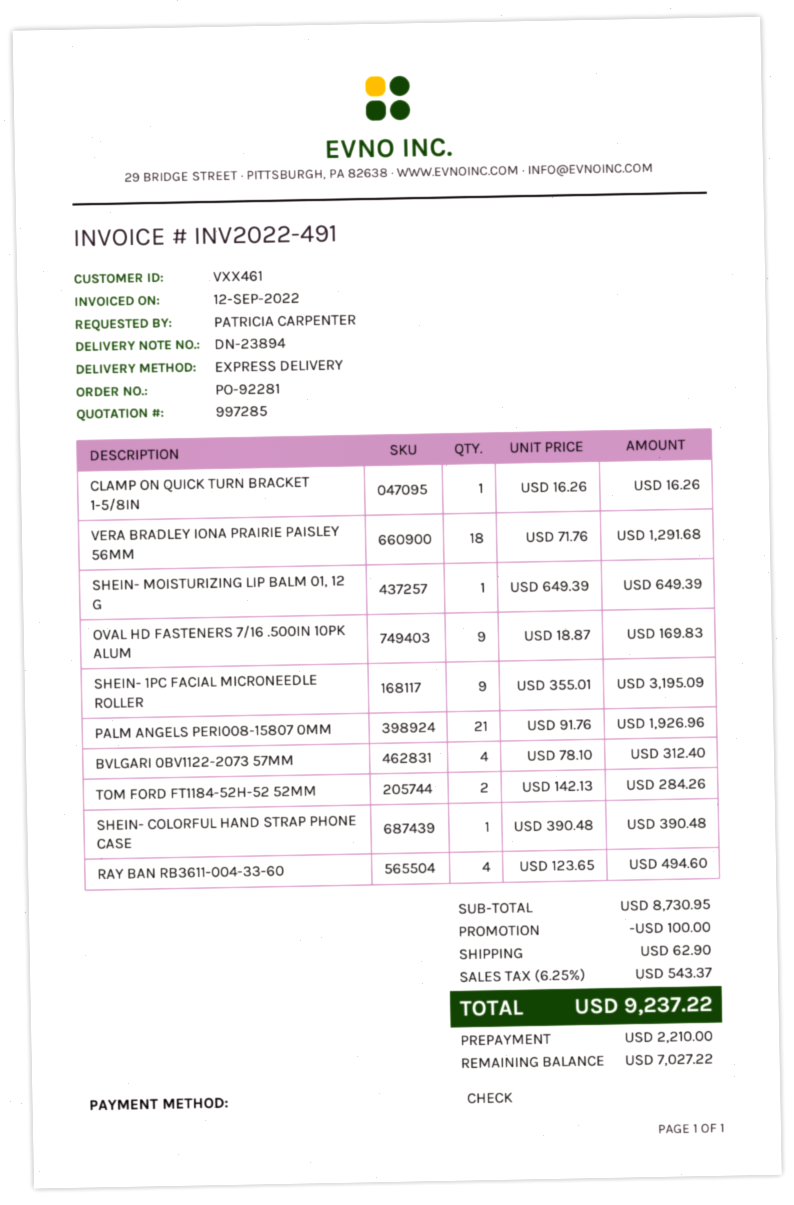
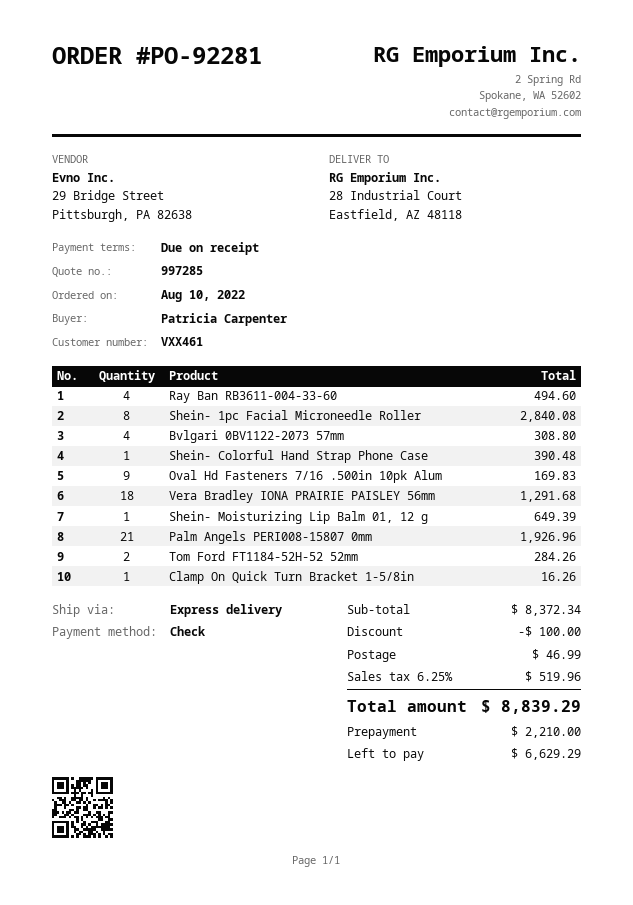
SHEIN- 1PC FACIAL MICRONEEDLE ROLLER: 9 for 3195.09 -> 8 for 2840.08
BVLGARI 0BV1122-2073 57MM: 4 for 312.40 -> 4 for 308.80
subtotal: 8730.95 -> 8372.34
shipping: 62.90 -> 46.99
tax: 6.25% = 543.37 -> 6.25% = 519.96
total: 9237.22 -> 8839.29
balance: 7027.22 -> 6629.29

